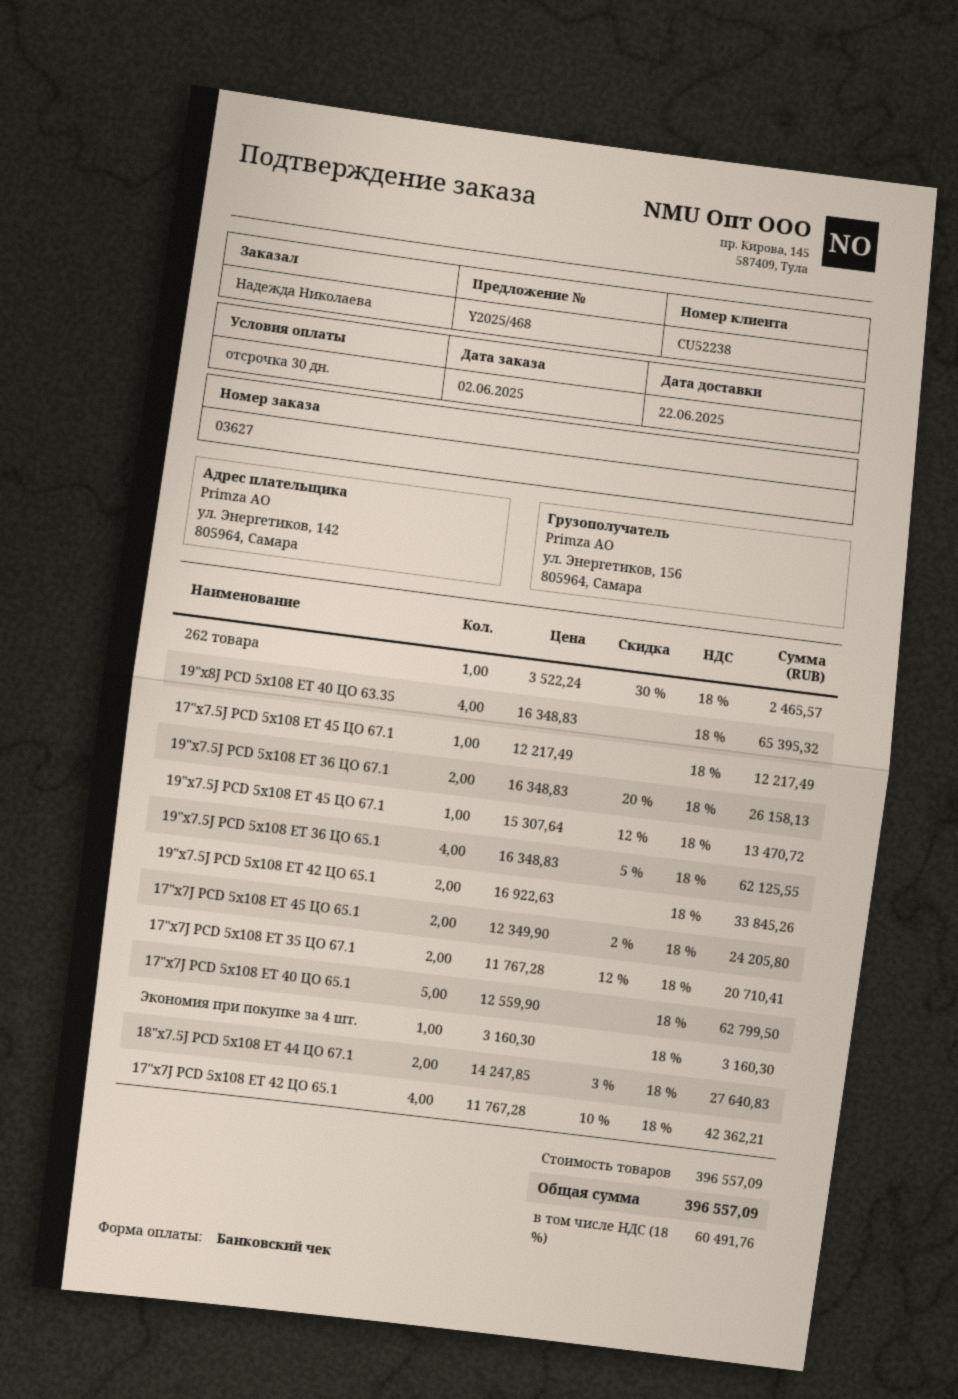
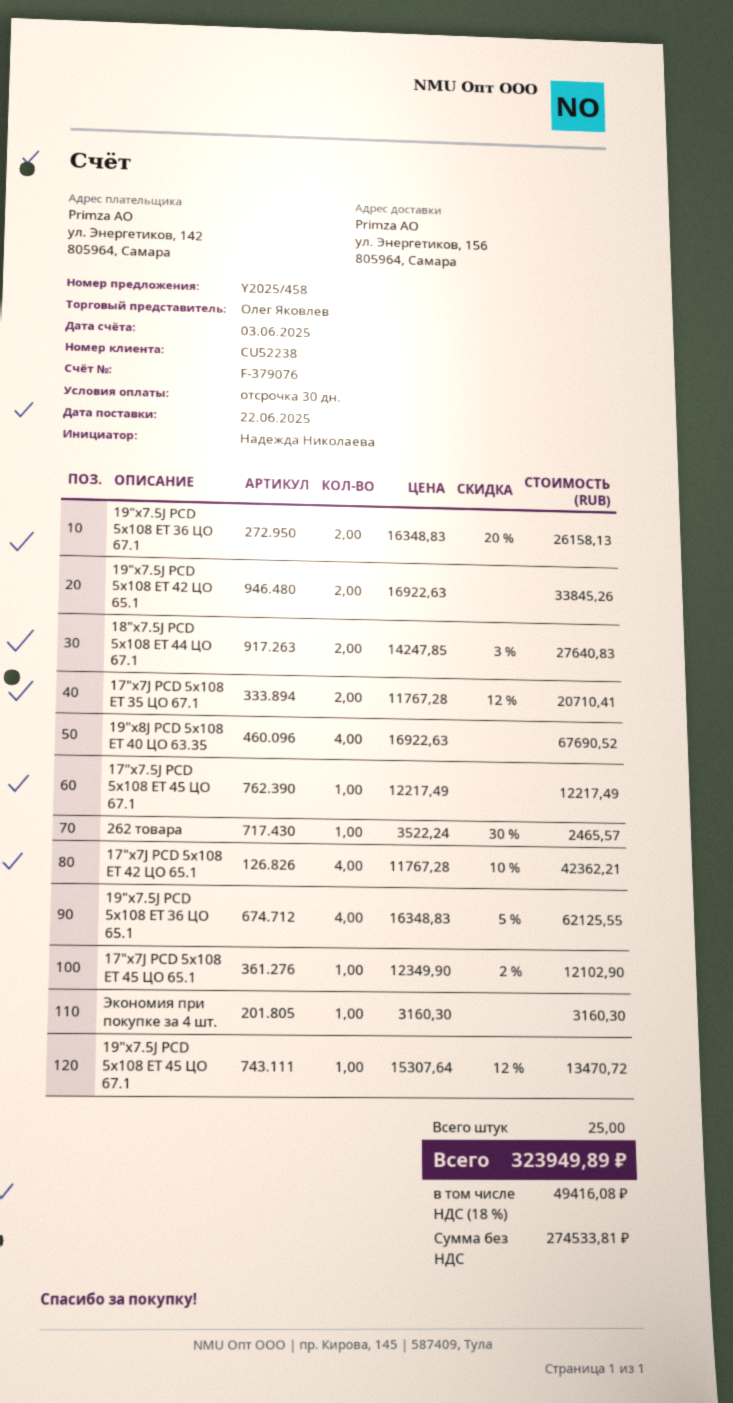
quote number: Y2025/468 -> Y2025/458
19"x8J PCD 5x108 ЕТ 40 ЦО 63.35: 4 x 16348.83 = 65395.32 -> 4 x 16922.63 = 67690.52
17"x7J PCD 5x108 ЕТ 45 ЦО 65.1: 2 x 12349.90 - 2% = 24205.80 -> 1 x 12349.90 - 2% = 12102.90
17"x7J PCD 5x108 ЕТ 40 ЦО 65.1: 5 x 12559.90 = 62799.50 -> none
tax: 18% = 60491.76 -> 18% = 49416.08
total: 396557.09 -> 323949.89

